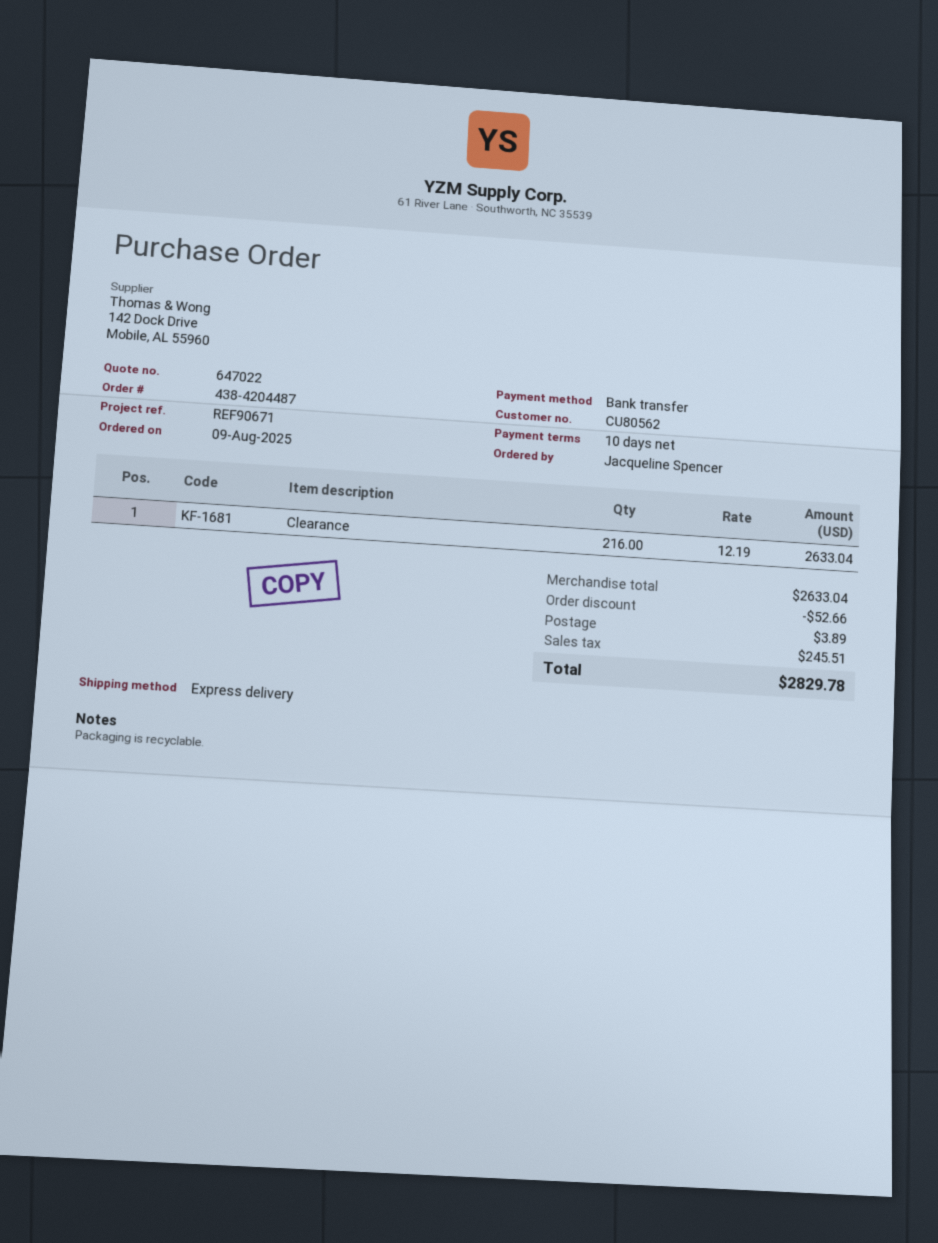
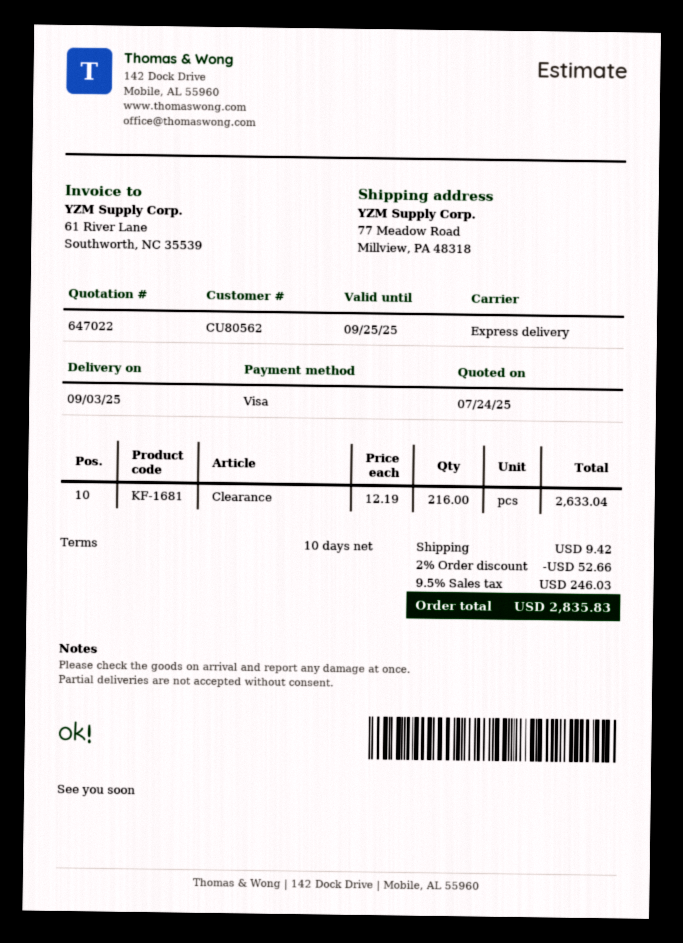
payment method: bank transfer -> Visa
shipping: 3.89 -> 9.42
tax: 245.51 -> 246.03
total: 2829.78 -> 2835.83

